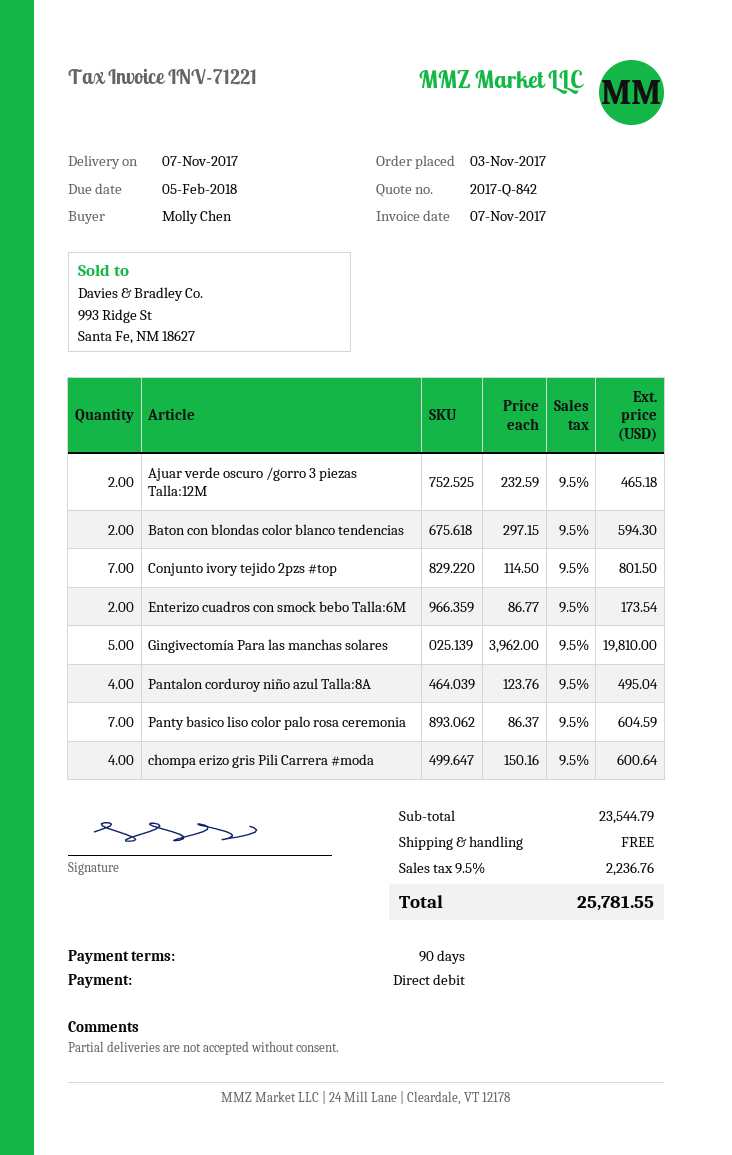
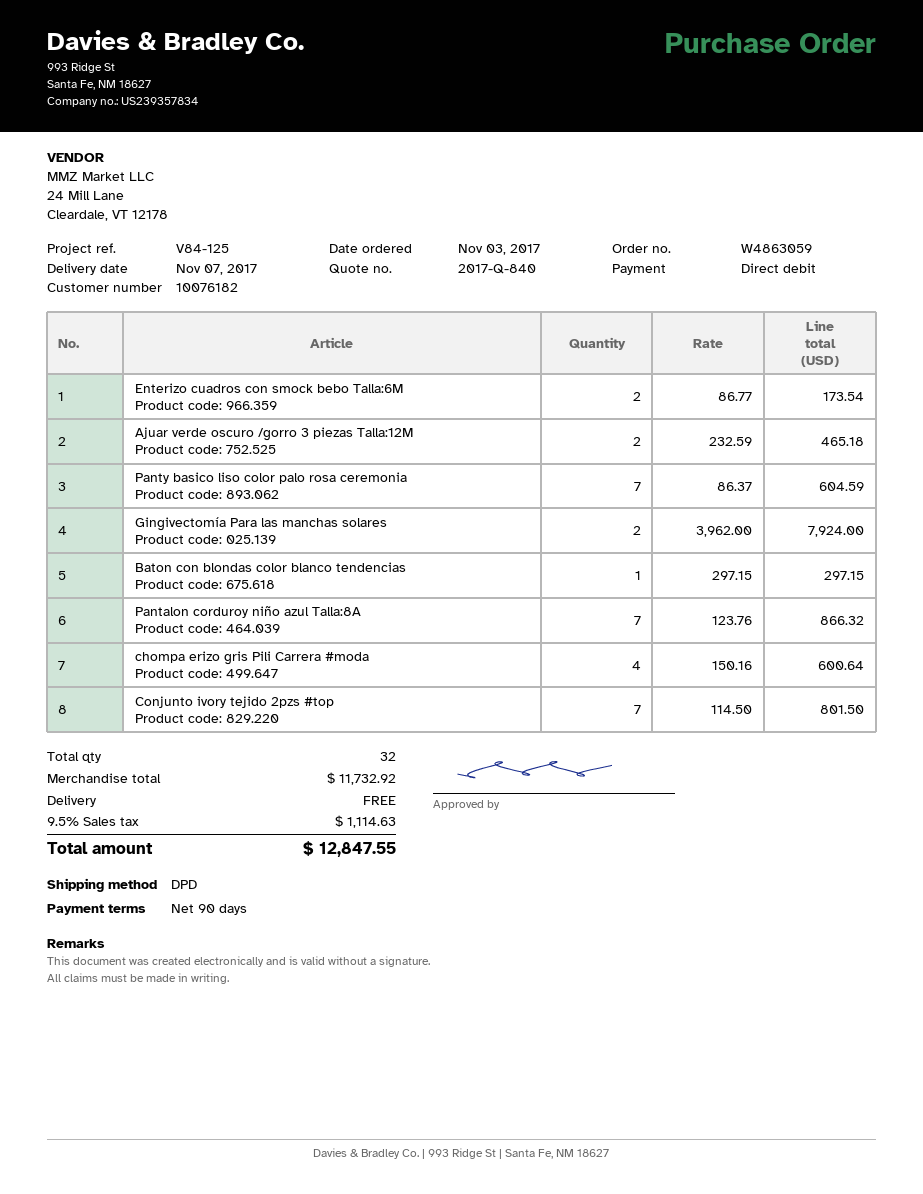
quote number: 2017-Q-842 -> 2017-Q-840
Baton con blondas color blanco tendencias: 2 x 297.15 = 594.30 -> 1 x 297.15 = 297.15
Gingivectomía Para las manchas solares: 5 x 3962.00 = 19810.00 -> 2 x 3962.00 = 7924.00
Pantalon corduroy niño azul Talla:8A: 4 x 123.76 = 495.04 -> 7 x 123.76 = 866.32
subtotal: 23544.79 -> 11732.92
tax: 9.5% = 2236.76 -> 9.5% = 1114.63
total: 25781.55 -> 12847.55

